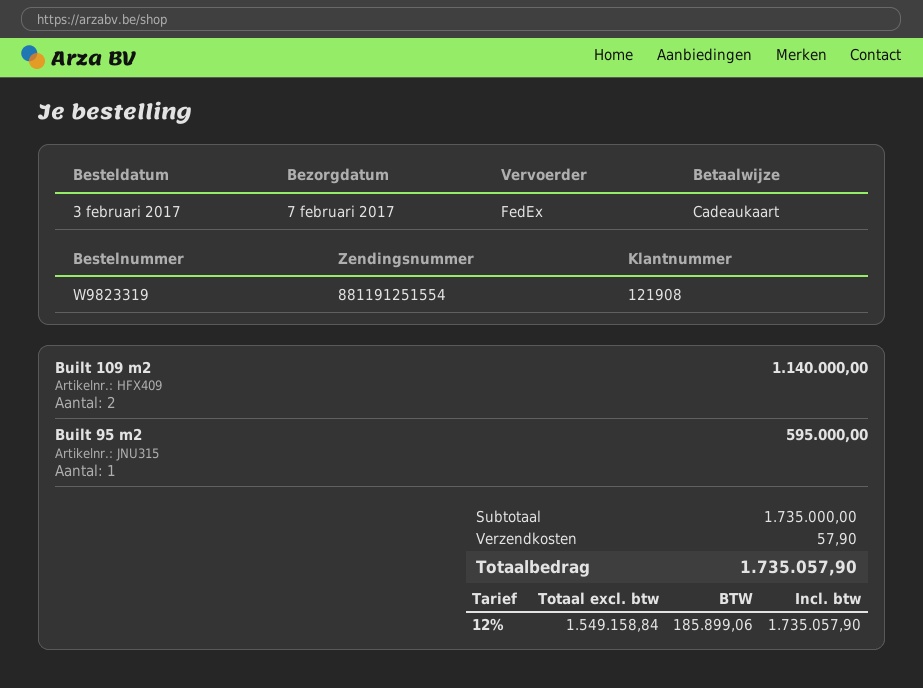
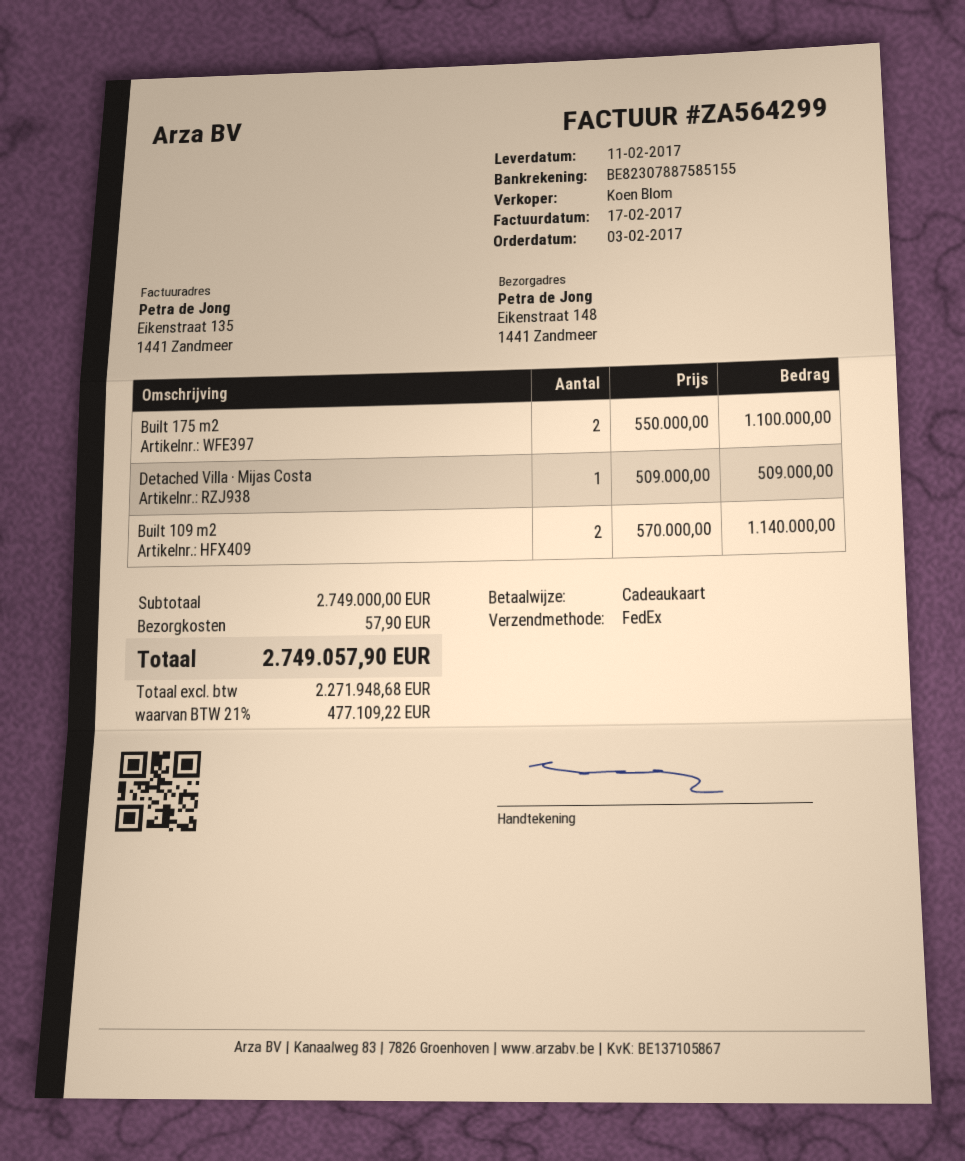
delivery date: 2017-02-07 -> 2017-02-11
Built 95 m2: 1 for 595000.00 -> none
Built 175 m2: none -> 2 for 1100000.00
Detached Villa · Mijas Costa: none -> 1 for 509000.00
subtotal: 1735000.00 -> 2749000.00
net: 1549158.84 -> 2271948.68
tax: 12% = 185899.06 -> 21% = 477109.22
total: 1735057.90 -> 2749057.90

